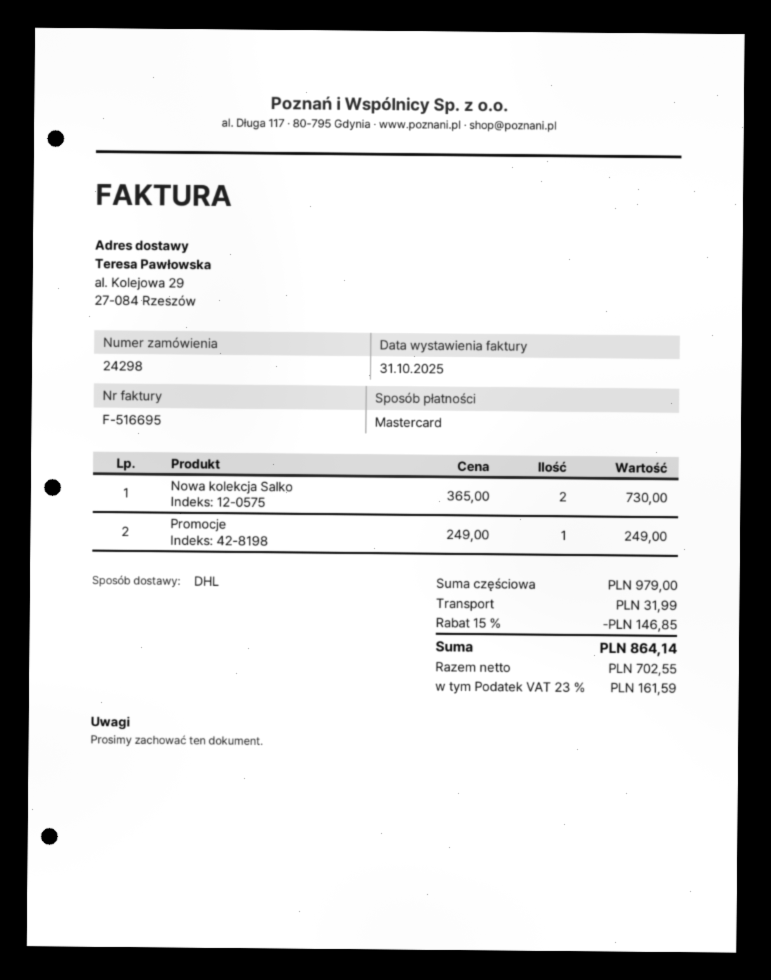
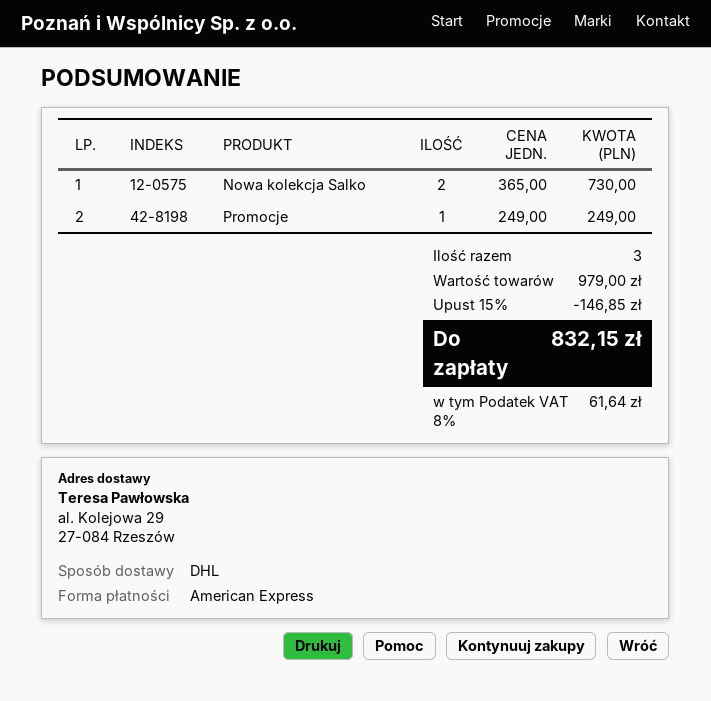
payment method: Mastercard -> American Express
shipping: 31.99 -> none
tax: 23% = 161.59 -> 8% = 61.64
total: 864.14 -> 832.15

